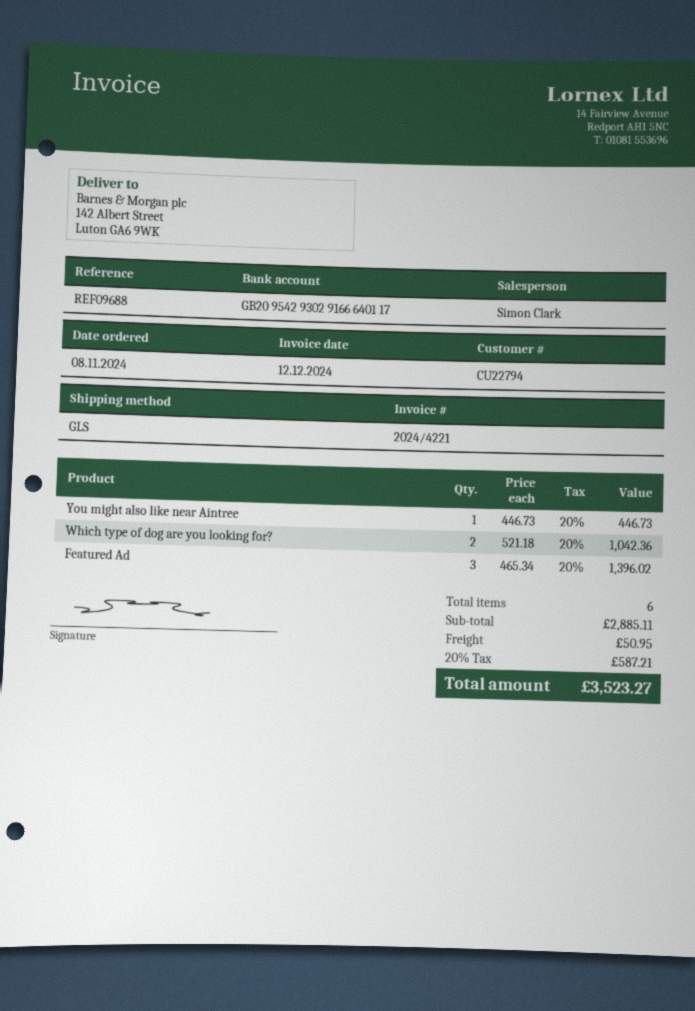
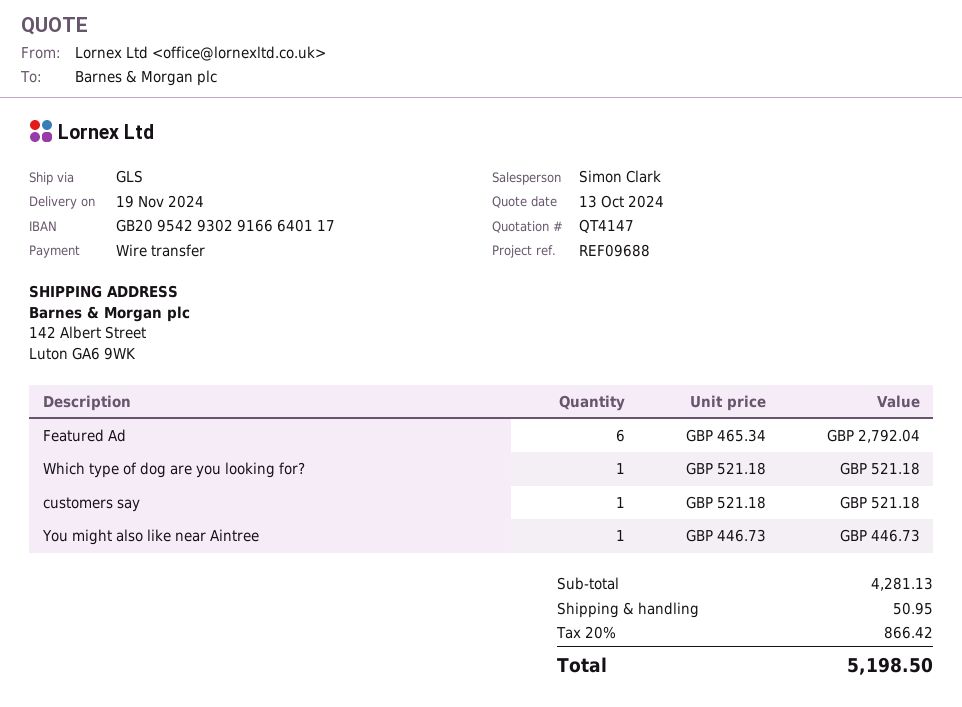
Which type of dog are you looking for?: 2 x 521.18 = 1042.36 -> 1 x 521.18 = 521.18
Featured Ad: 3 x 465.34 = 1396.02 -> 6 x 465.34 = 2792.04
customers say: none -> 1 x 521.18 = 521.18
subtotal: 2885.11 -> 4281.13
tax: 20% = 587.21 -> 20% = 866.42
total: 3523.27 -> 5198.50

